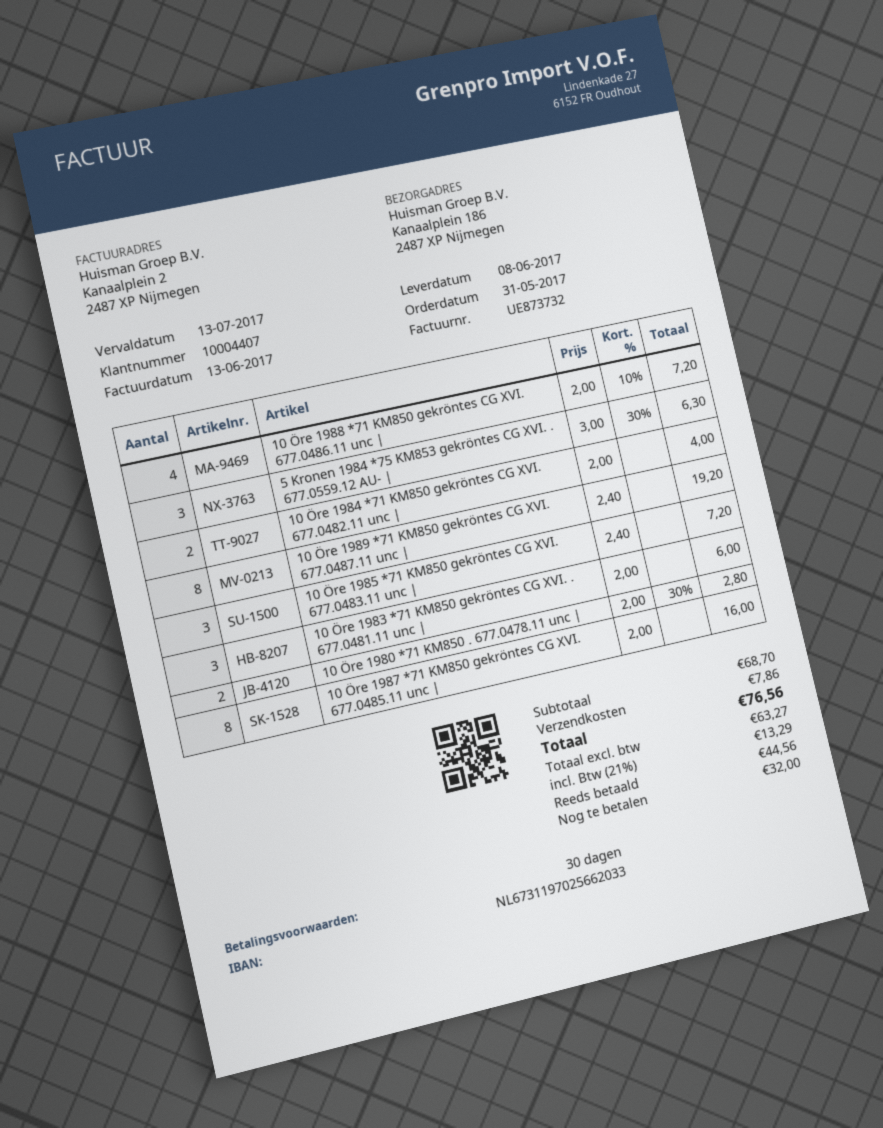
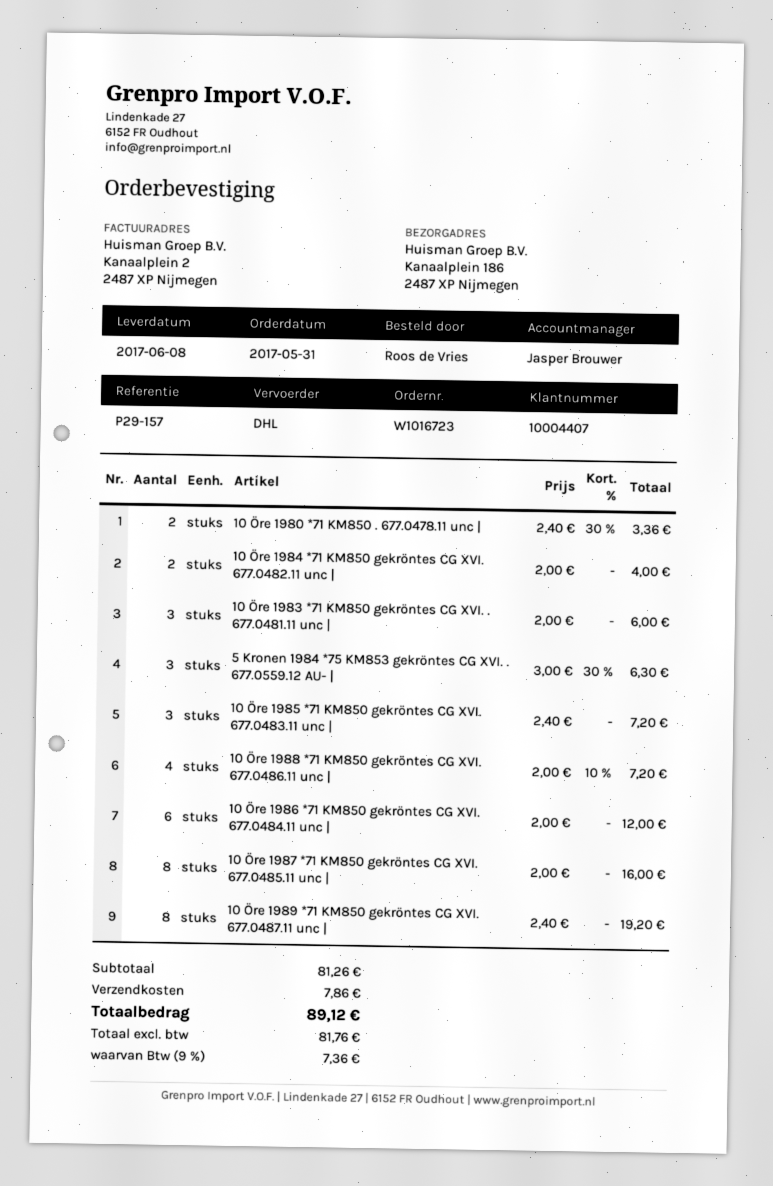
10 Öre 1980 *71 KM850 . 677.0478.11 unc |: 2 x 2.00 - 30% = 2.80 -> 2 x 2.40 - 30% = 3.36
10 Öre 1986 *71 KM850 gekröntes CG XVI. 677.0484.11 unc |: none -> 6 x 2.00 = 12.00
subtotal: 68.70 -> 81.26
net: 63.27 -> 81.76
tax: 21% = 13.29 -> 9% = 7.36
total: 76.56 -> 89.12

